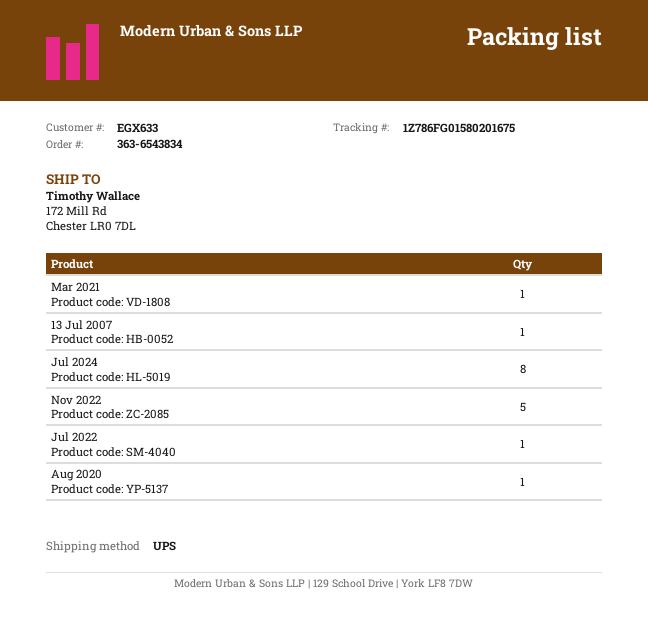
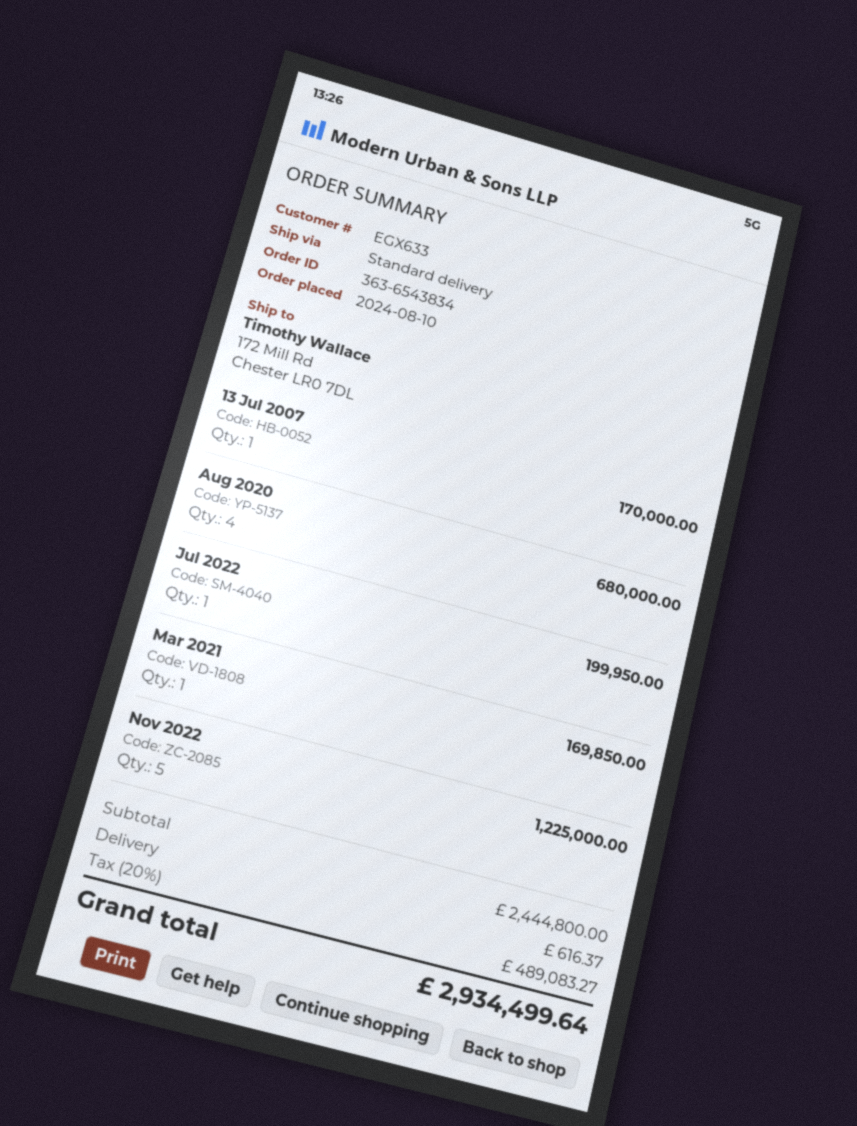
shipping method: UPS -> standard
Jul 2024: 8 -> none
Aug 2020: 1 -> 4

